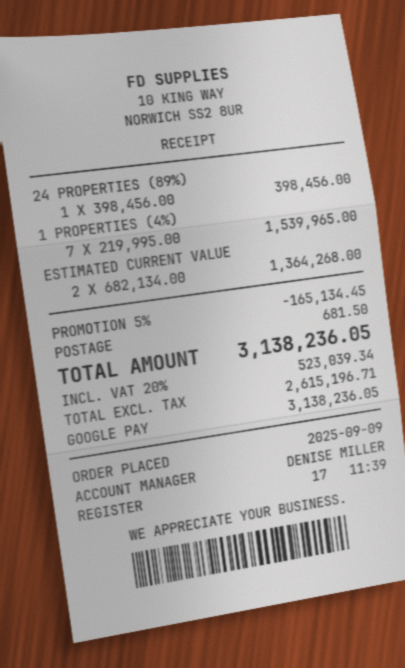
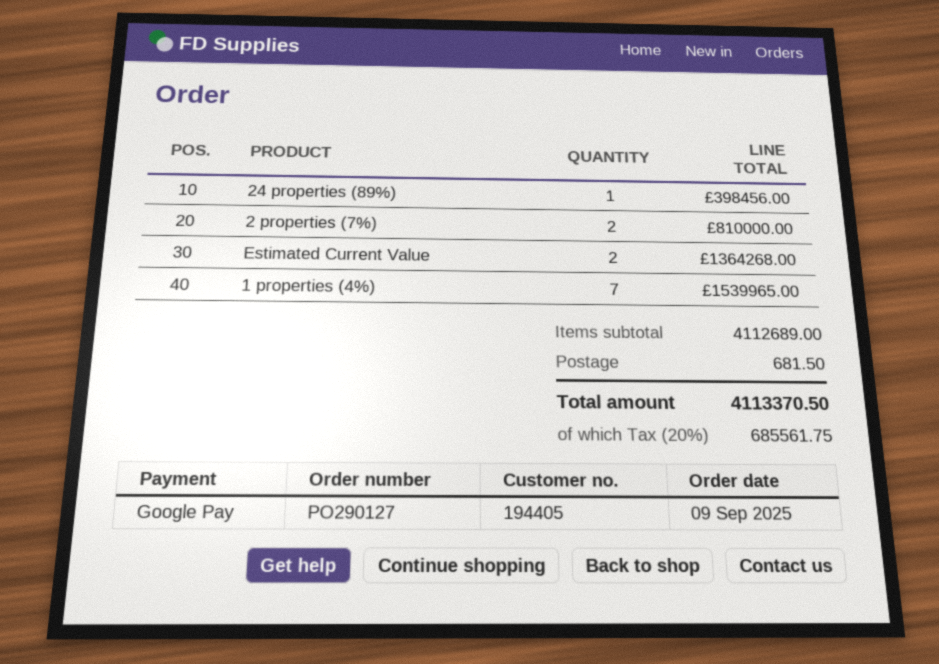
2 properties (7%): none -> 2 for 810000.00
discount: 5% = 165134.45 -> none
tax: 20% = 523039.34 -> 20% = 685561.75
total: 3138236.05 -> 4113370.50

